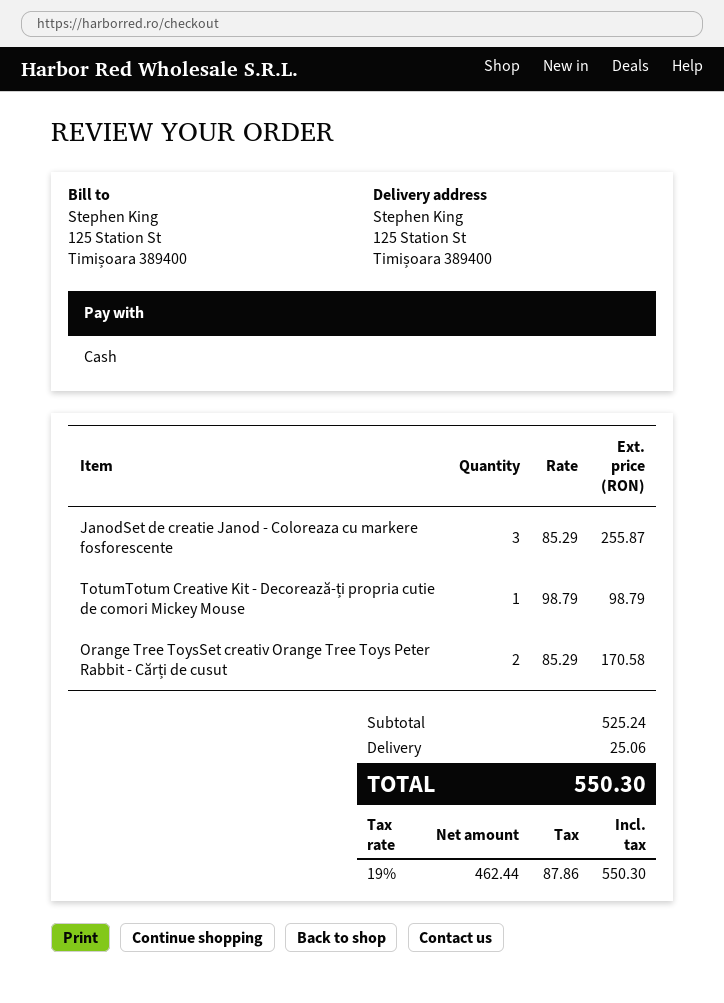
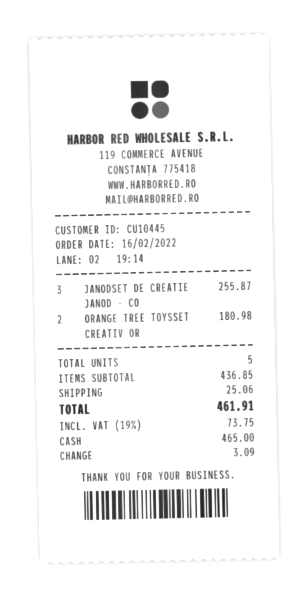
TotumTotum Creative Kit - Decorează-ți propria cutie de comori Mickey Mouse: 1 for 98.79 -> none
Orange Tree ToysSet creativ Orange Tree Toys Peter Rabbit - Cărți de cusut: 2 for 170.58 -> 2 for 180.98
subtotal: 525.24 -> 436.85
tax: 19% = 87.86 -> 19% = 73.75
total: 550.30 -> 461.91

